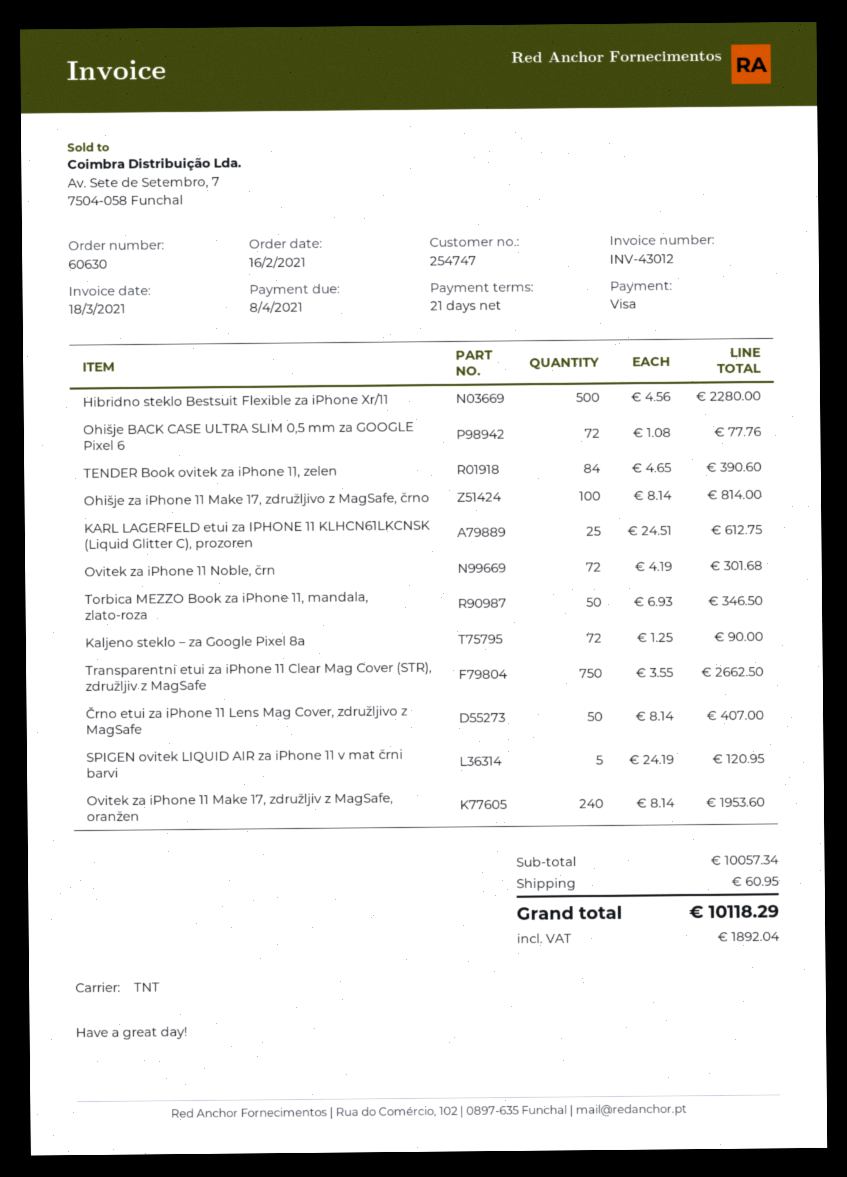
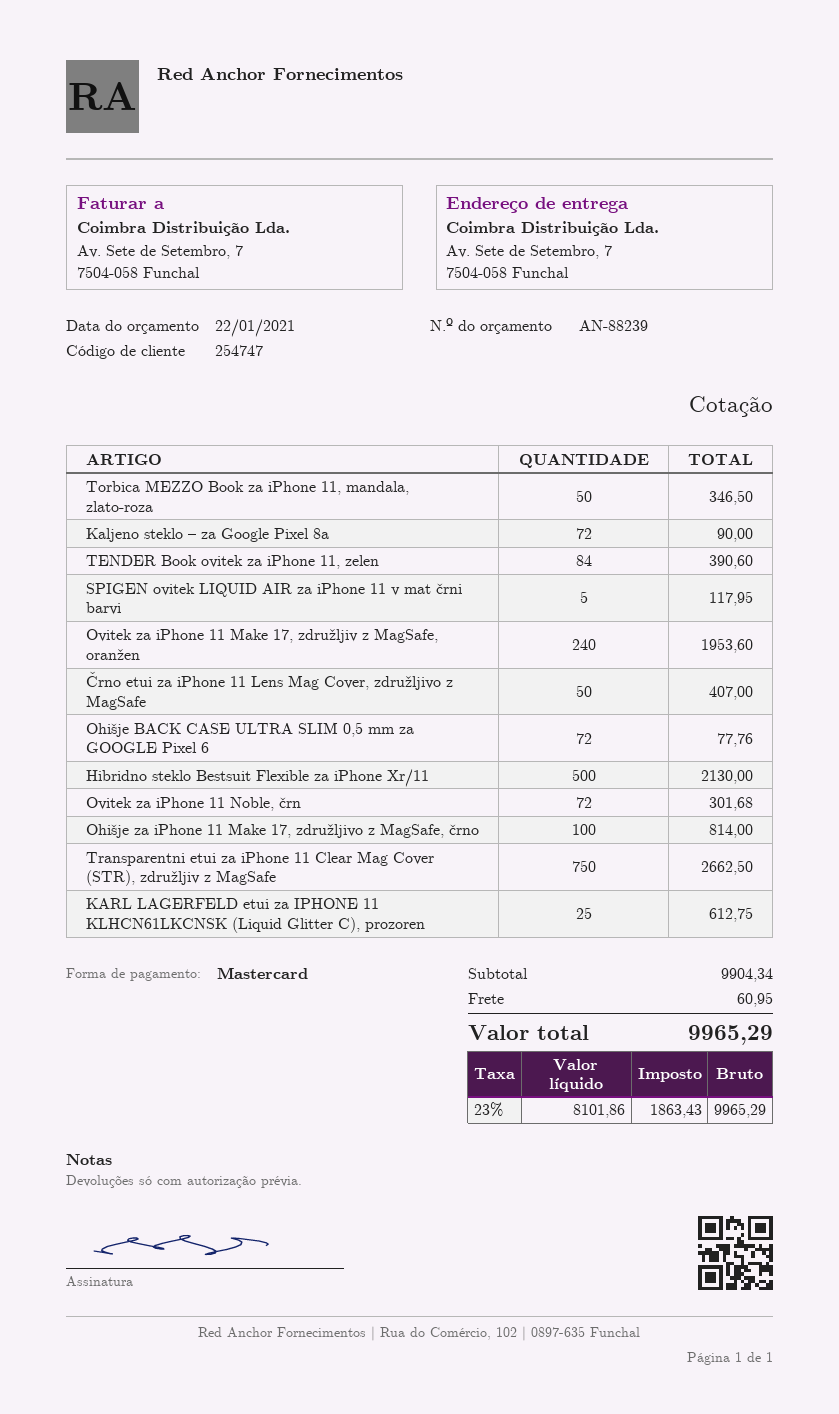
payment method: Visa -> Mastercard
Hibridno steklo Bestsuit Flexible za iPhone Xr/11: 500 for 2280.00 -> 500 for 2130.00
SPIGEN ovitek LIQUID AIR za iPhone 11 v mat črni barvi: 5 for 120.95 -> 5 for 117.95
subtotal: 10057.34 -> 9904.34
tax: 1892.04 -> 1863.43
total: 10118.29 -> 9965.29

